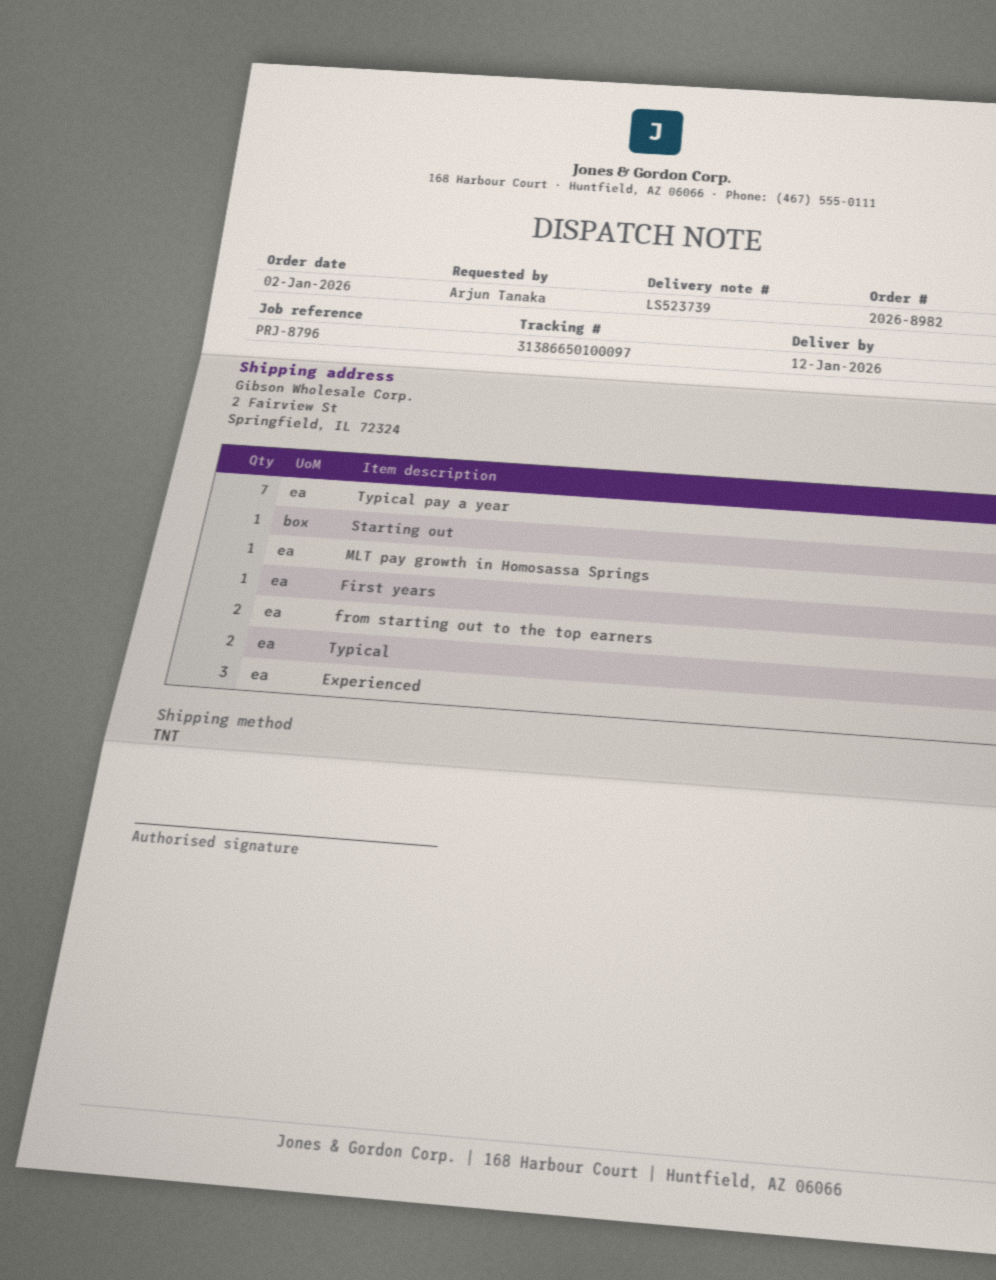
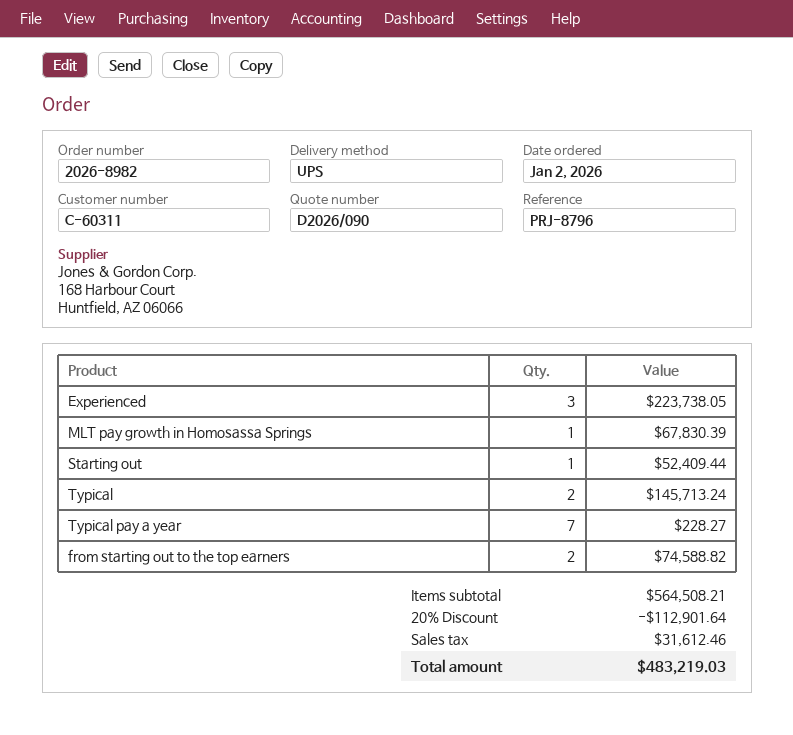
shipping method: TNT -> UPS
First years: 1 -> none

